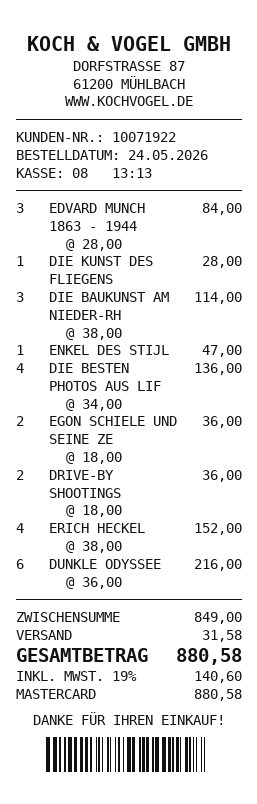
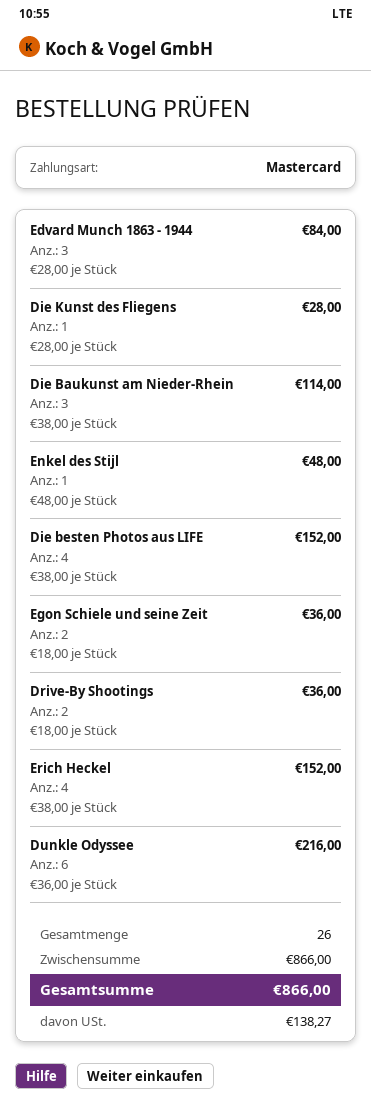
ENKEL DES STIJL: 1 x 47.00 = 47.00 -> 1 x 48.00 = 48.00
DIE BESTEN PHOTOS AUS LIF: 4 x 34.00 = 136.00 -> 4 x 38.00 = 152.00
subtotal: 849.00 -> 866.00
shipping: 31.58 -> none
tax: 140.60 -> 138.27
total: 880.58 -> 866.00

